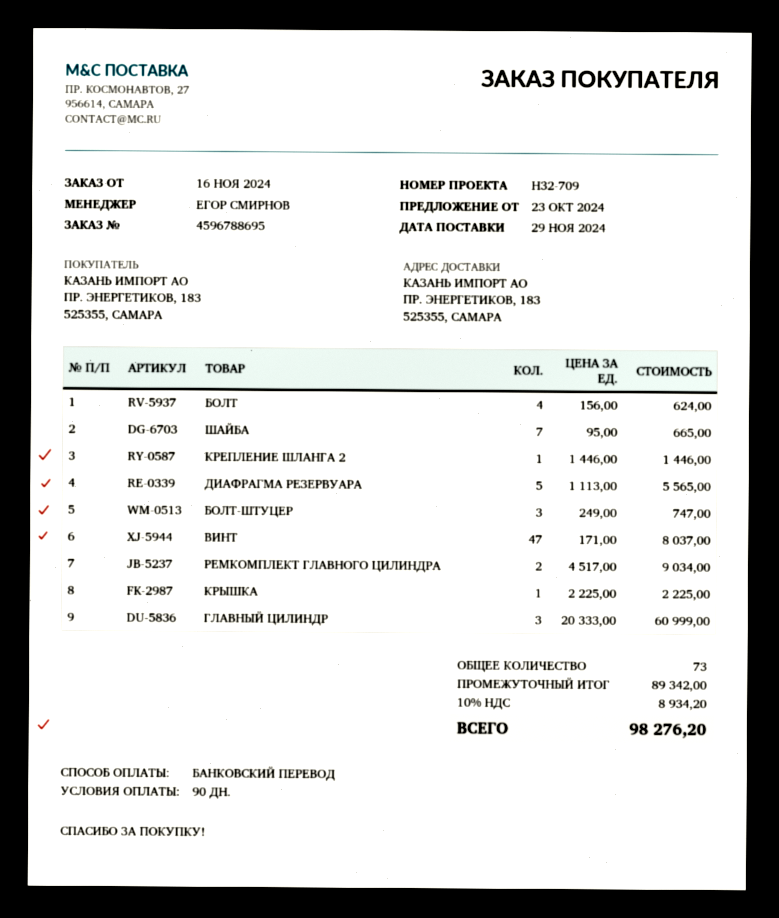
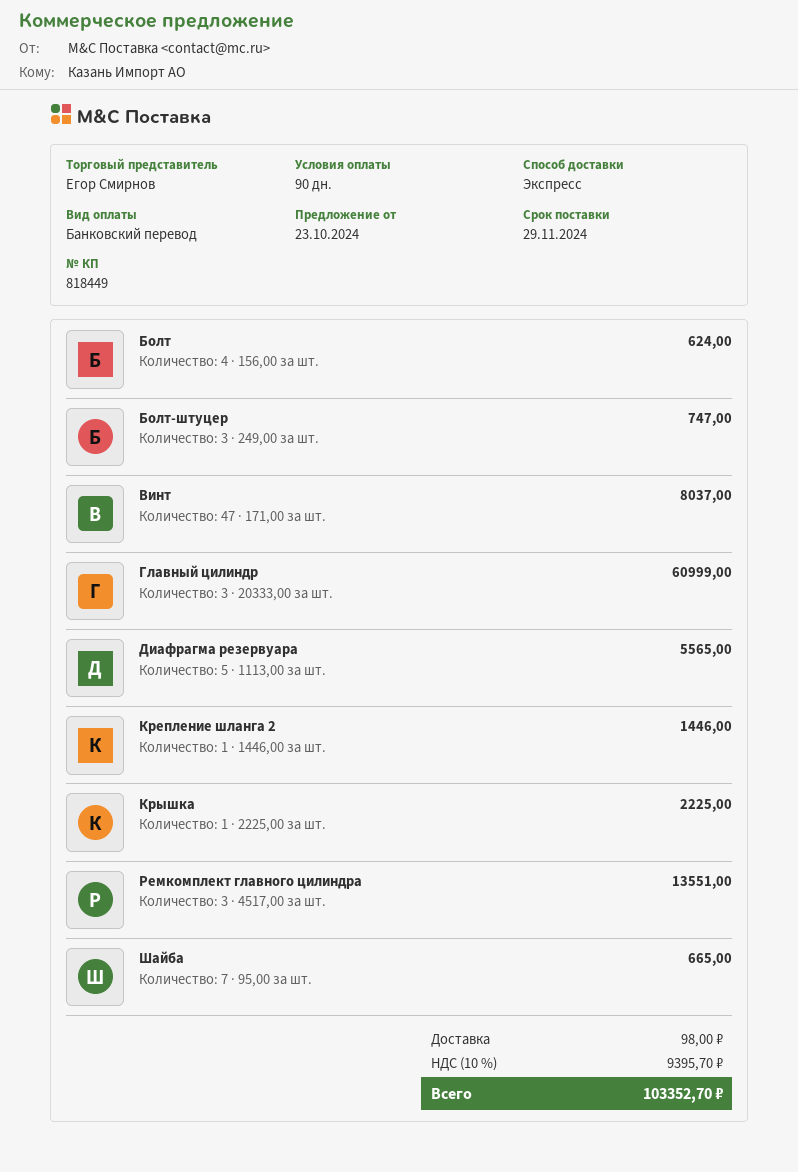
РЕМКОМПЛЕКТ ГЛАВНОГО ЦИЛИНДРА: 2 x 4517.00 = 9034.00 -> 3 x 4517.00 = 13551.00
shipping: none -> 98.00
tax: 10% = 8934.20 -> 10% = 9395.70
total: 98276.20 -> 103352.70

